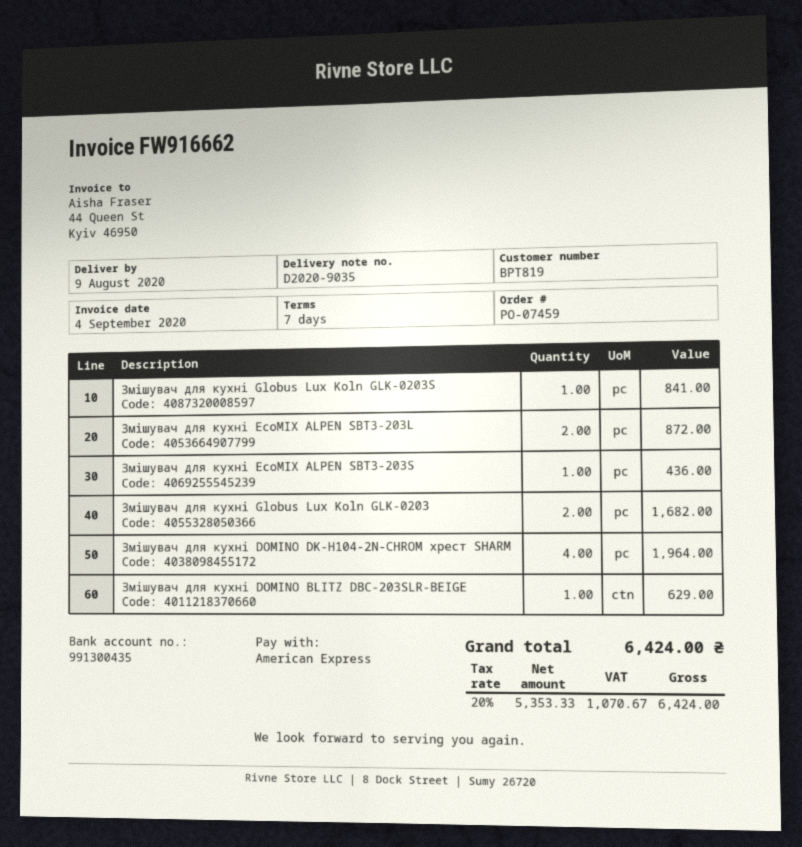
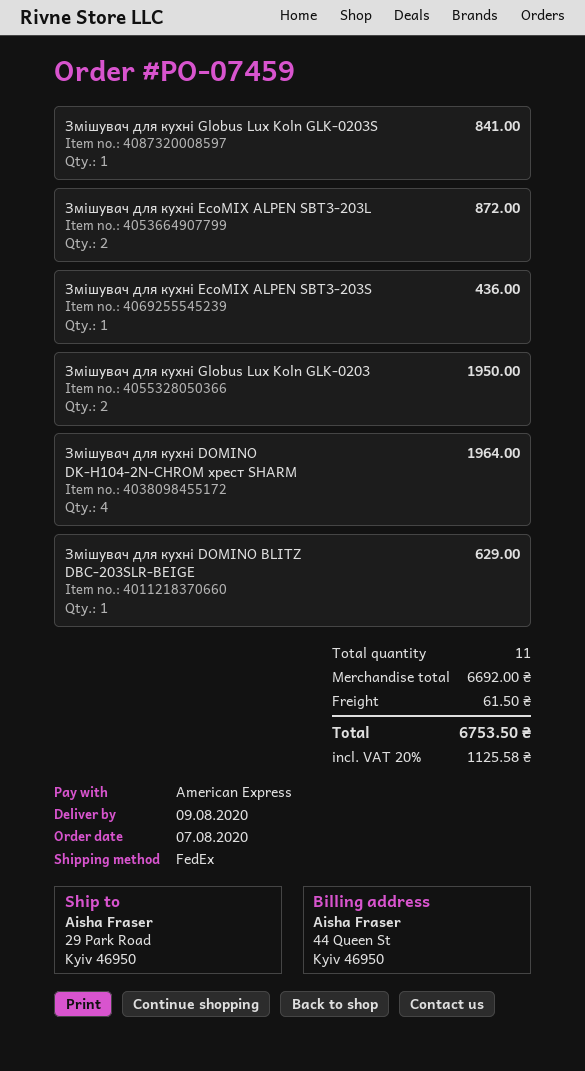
Змішувач для кухні Globus Lux Koln GLK-0203: 2 for 1682.00 -> 2 for 1950.00
shipping: none -> 61.50
tax: 20% = 1070.67 -> 20% = 1125.58
total: 6424.00 -> 6753.50

